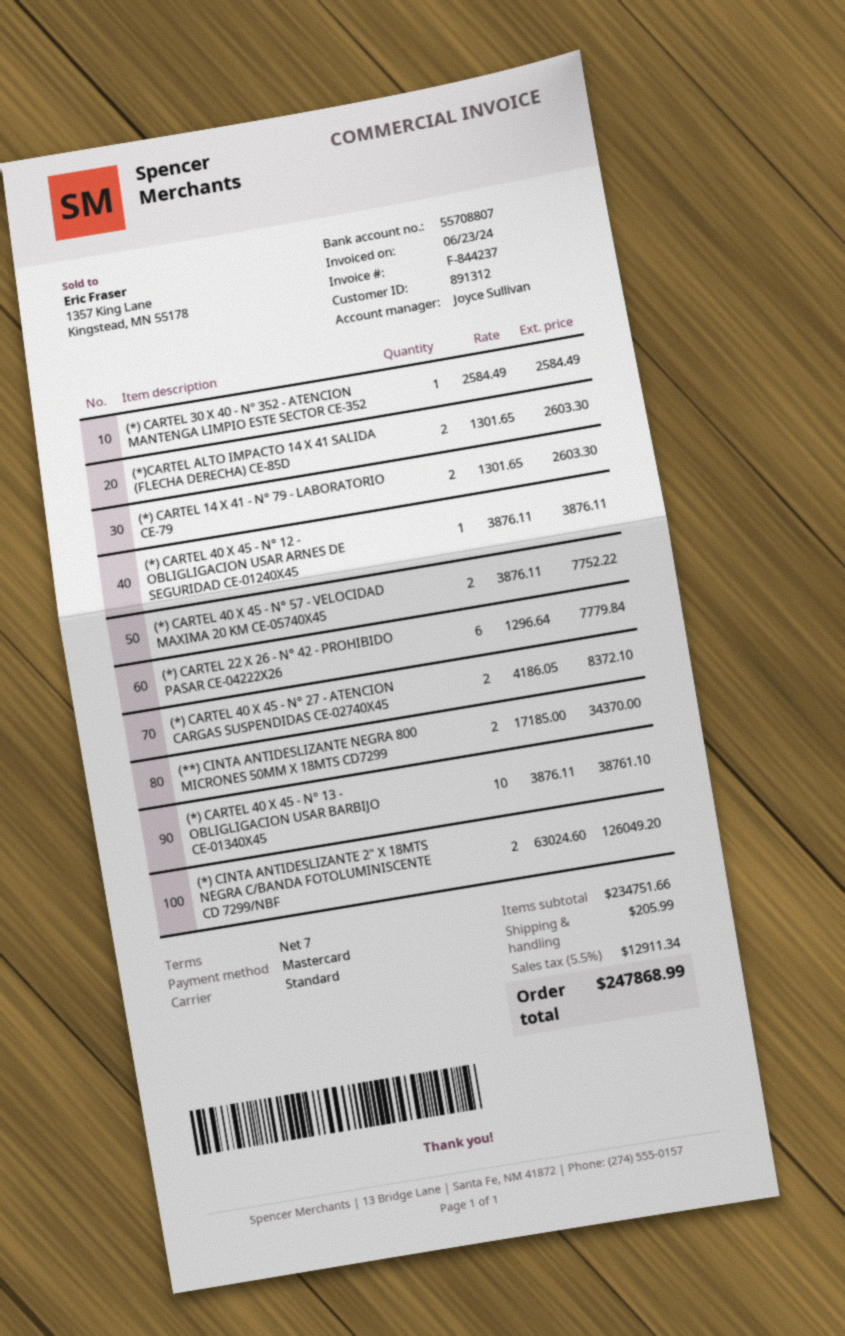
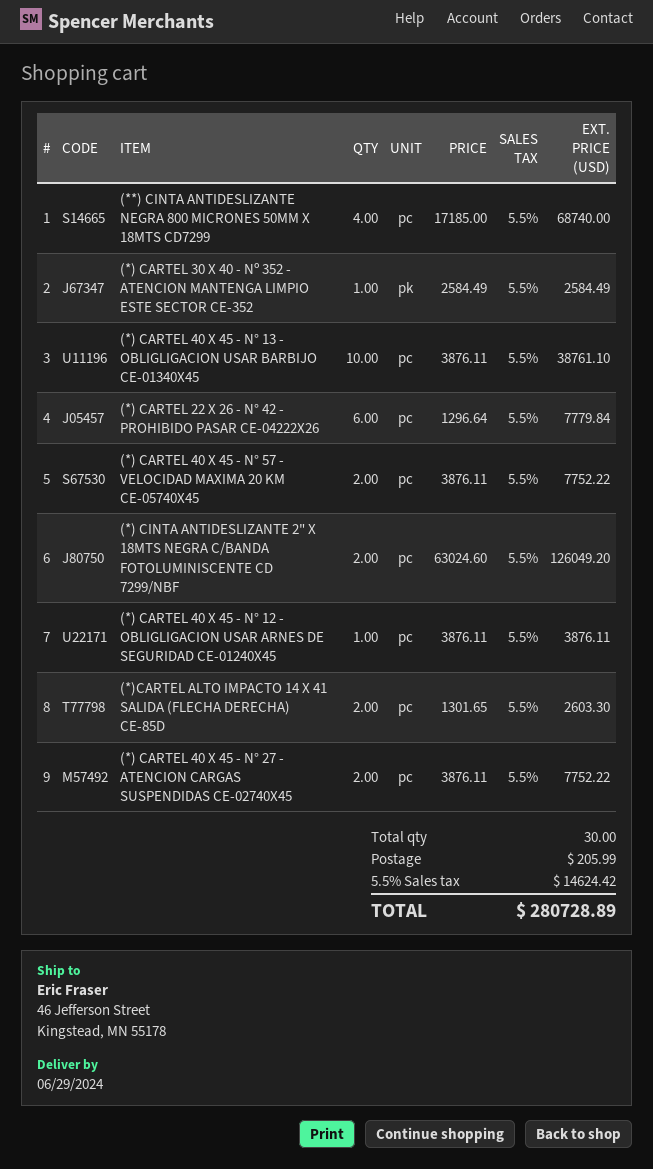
(*) CARTEL 14 X 41 - N° 79 - LABORATORIO CE-79: 2 x 1301.65 = 2603.30 -> none
(*) CARTEL 40 X 45 - N° 27 - ATENCION CARGAS SUSPENDIDAS CE-02740X45: 2 x 4186.05 = 8372.10 -> 2 x 3876.11 = 7752.22
(**) CINTA ANTIDESLIZANTE NEGRA 800 MICRONES 50MM X 18MTS CD7299: 2 x 17185.00 = 34370.00 -> 4 x 17185.00 = 68740.00
tax: 5.5% = 12911.34 -> 5.5% = 14624.42
total: 247868.99 -> 280728.89

